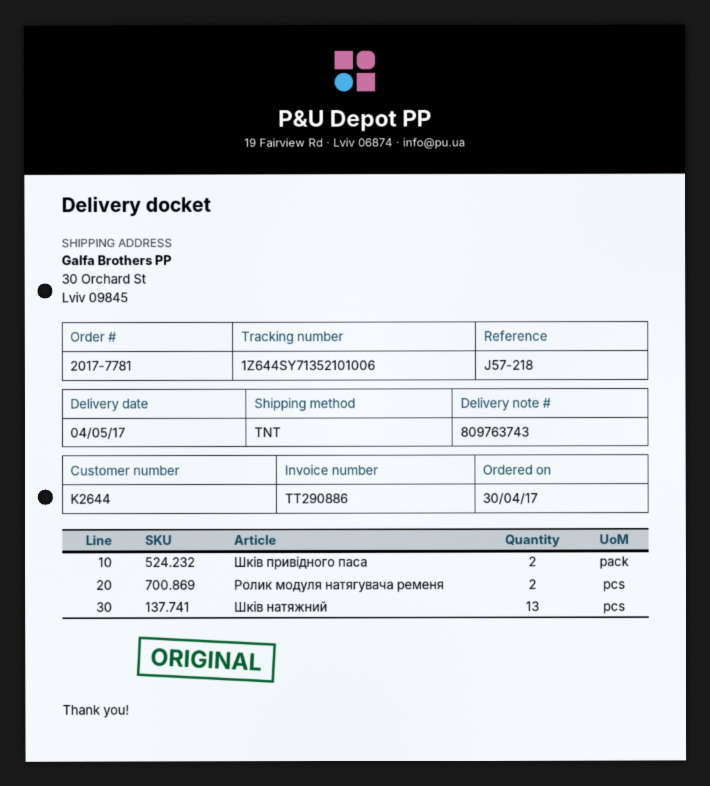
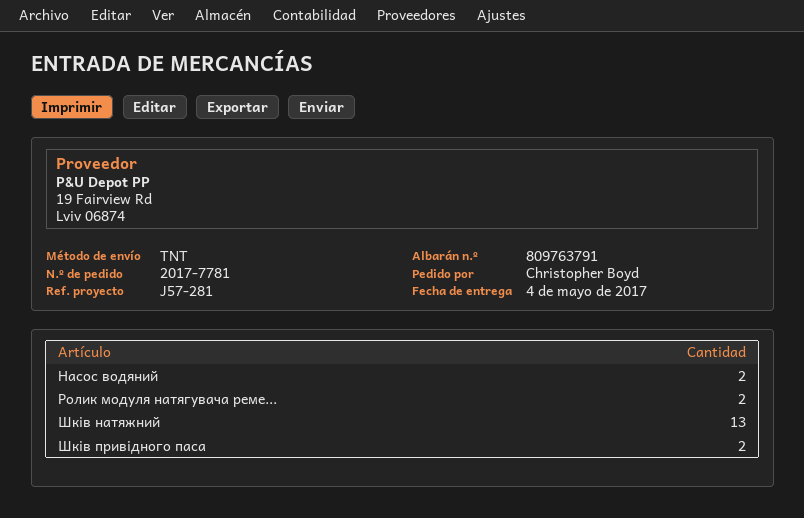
delivery note number: 809763743 -> 809763791
reference: J57-218 -> J57-281
Насос водяний: none -> 2

